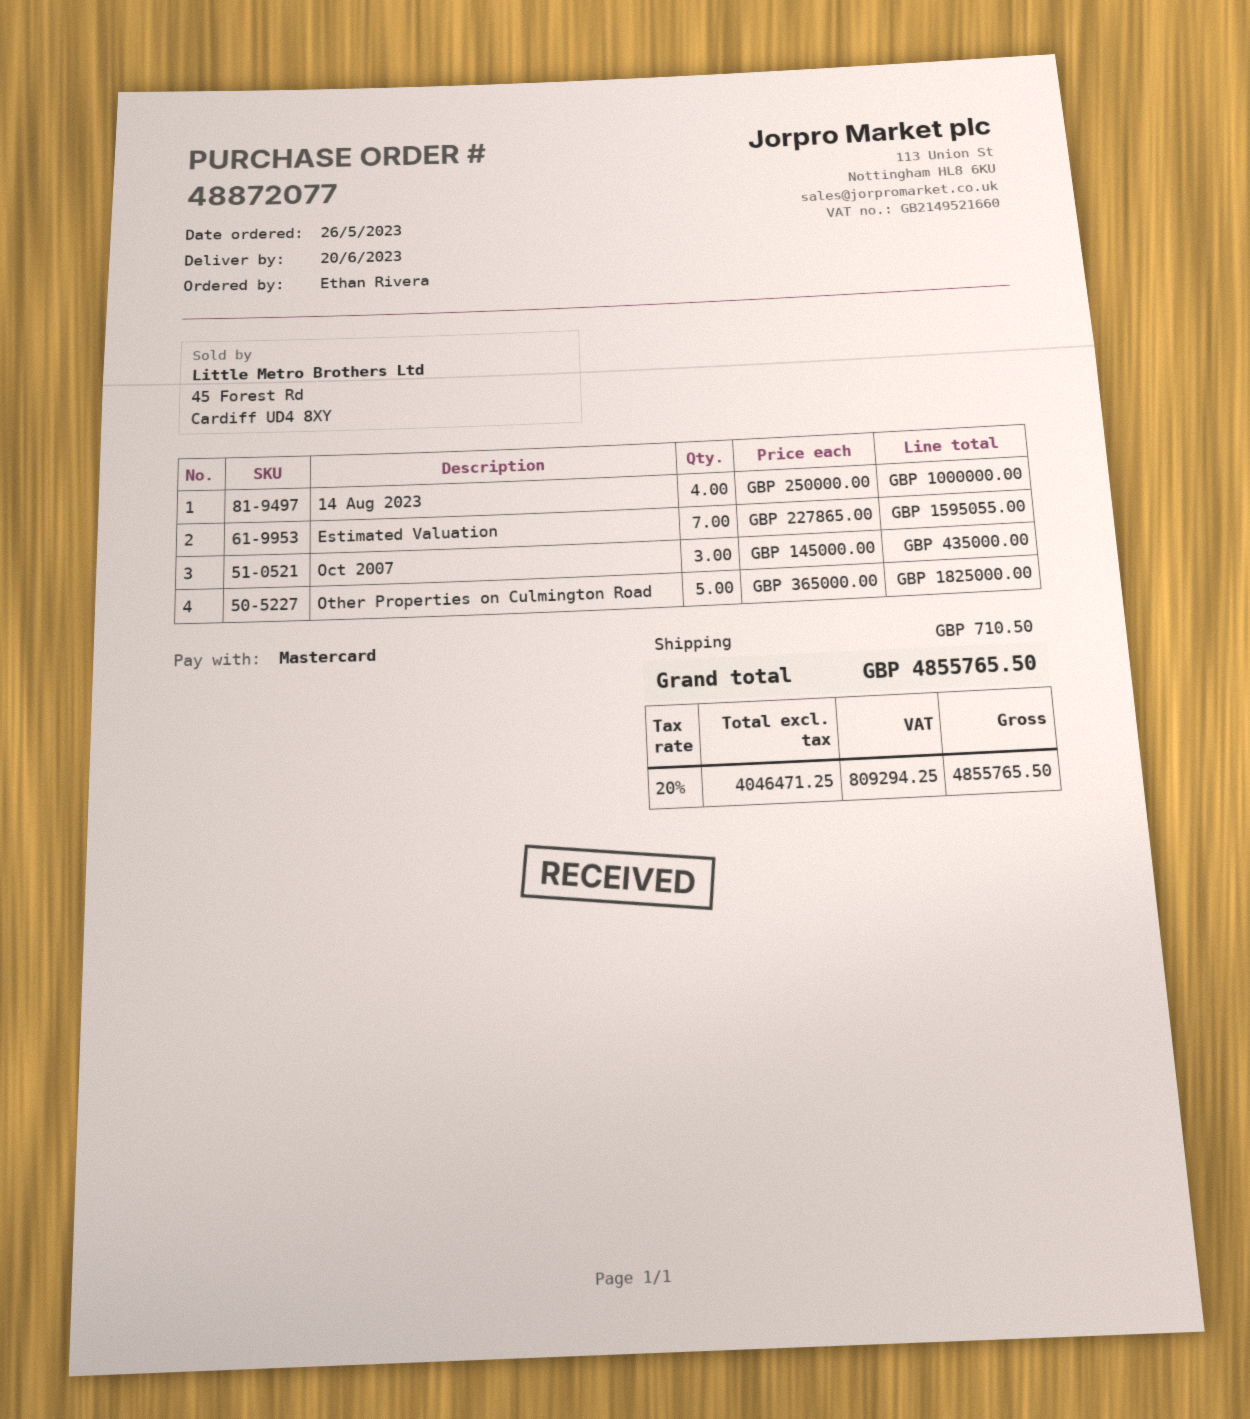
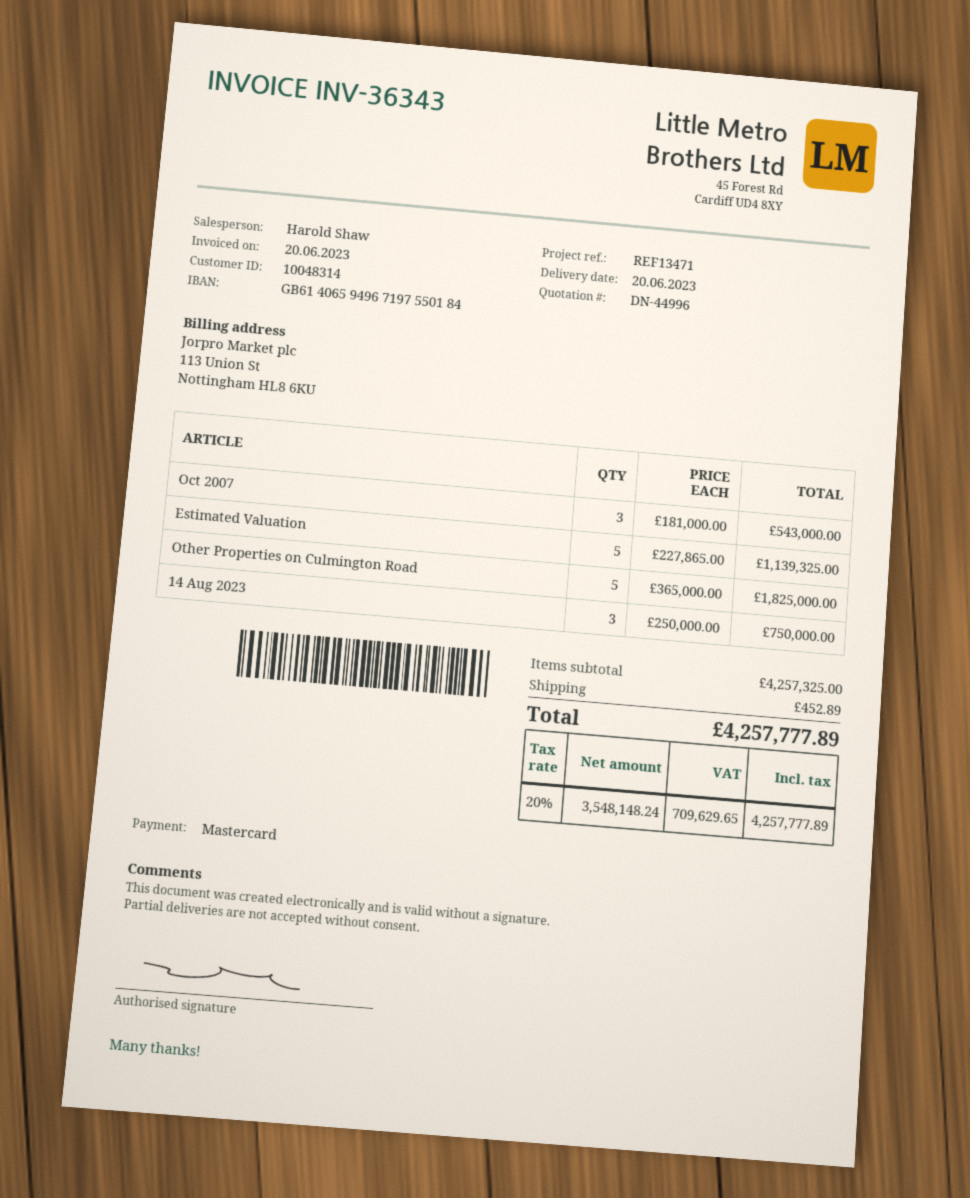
14 Aug 2023: 4 x 250000.00 = 1000000.00 -> 3 x 250000.00 = 750000.00
Estimated Valuation: 7 x 227865.00 = 1595055.00 -> 5 x 227865.00 = 1139325.00
Oct 2007: 3 x 145000.00 = 435000.00 -> 3 x 181000.00 = 543000.00
shipping: 710.50 -> 452.89
net: 4046471.25 -> 3548148.24
tax: 20% = 809294.25 -> 20% = 709629.65
total: 4855765.50 -> 4257777.89

